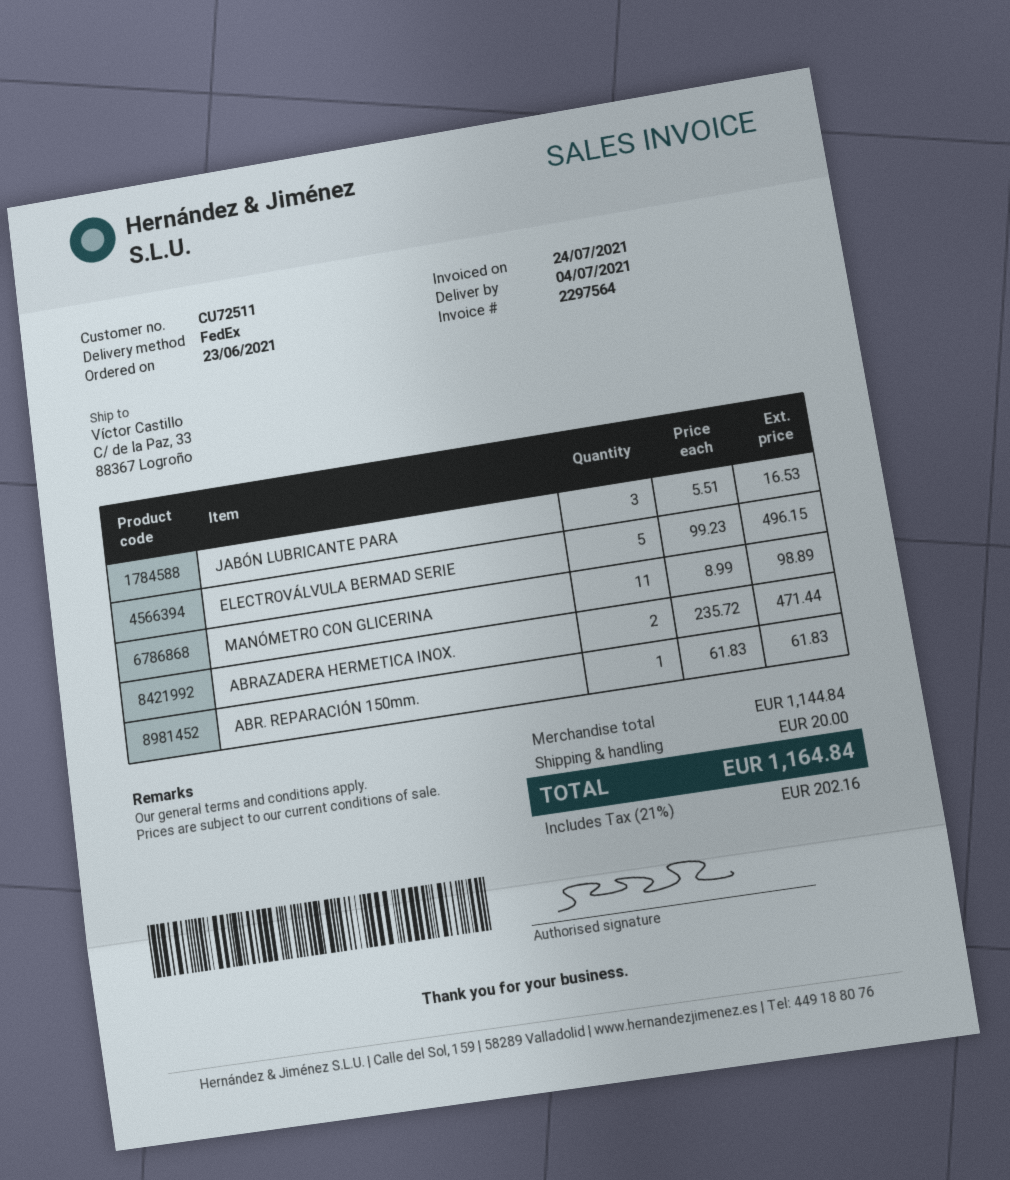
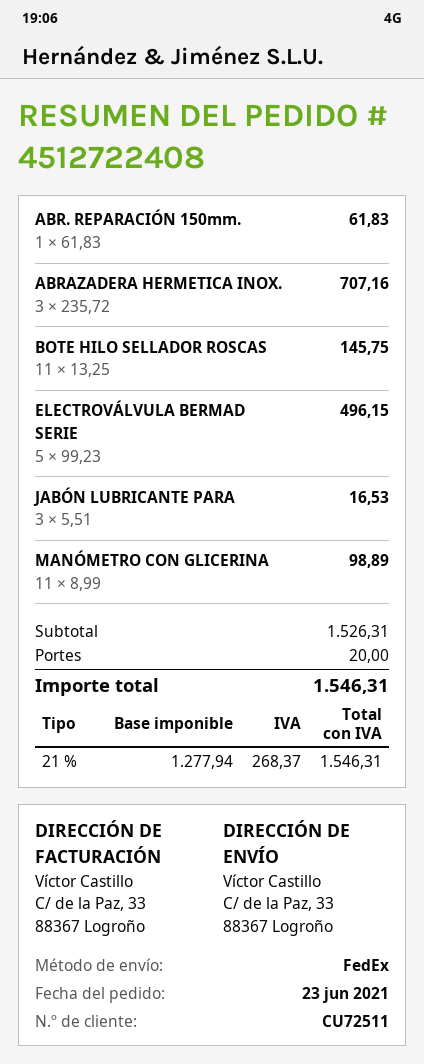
ABRAZADERA HERMETICA INOX.: 2 x 235.72 = 471.44 -> 3 x 235.72 = 707.16
BOTE HILO SELLADOR ROSCAS: none -> 11 x 13.25 = 145.75
subtotal: 1144.84 -> 1526.31
tax: 21% = 202.16 -> 21% = 268.37
total: 1164.84 -> 1546.31

